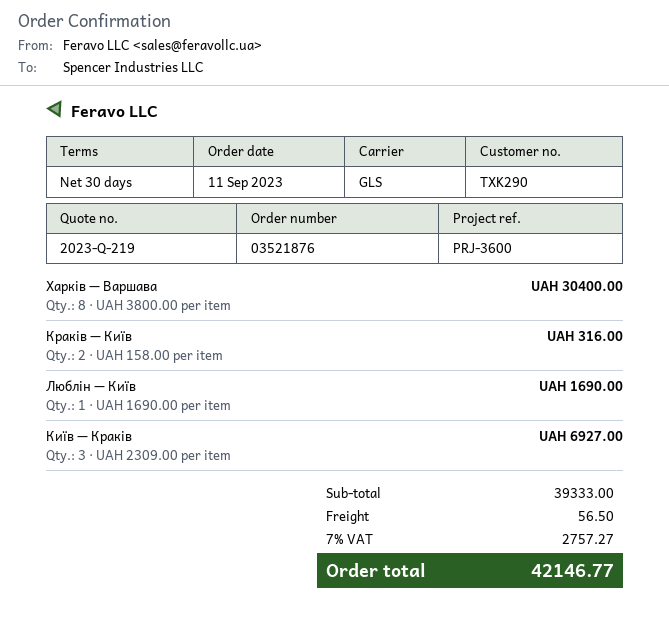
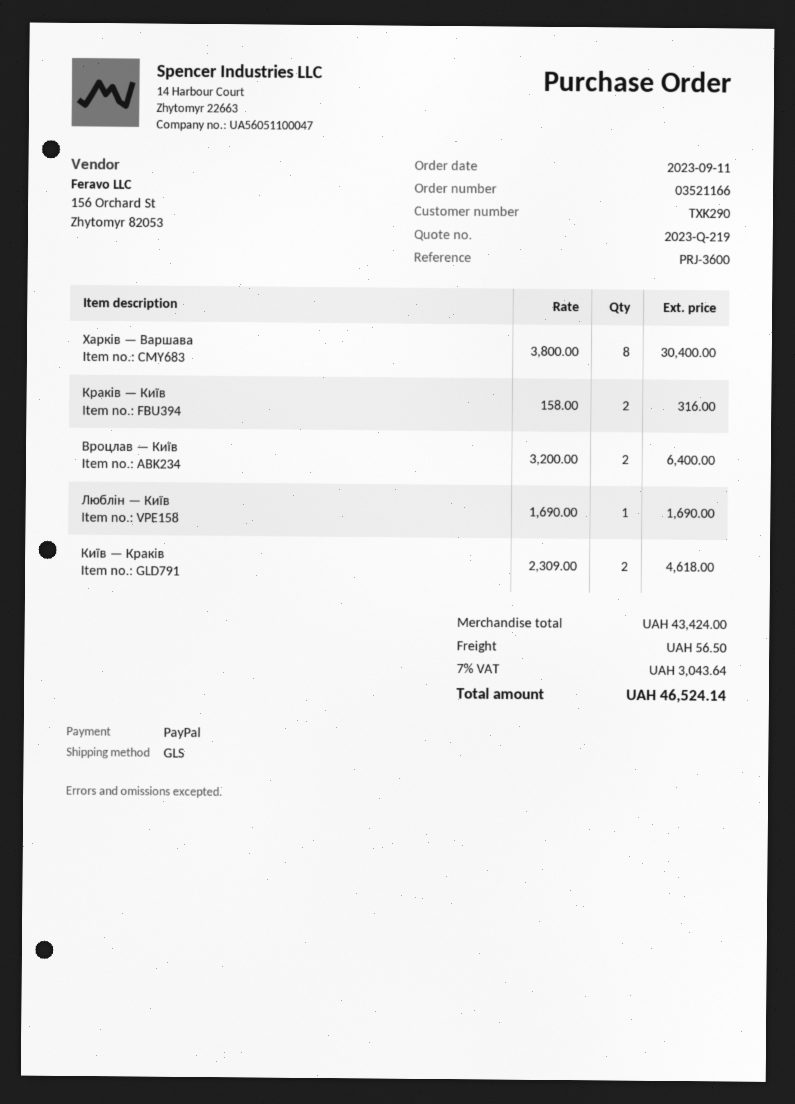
order number: 03521876 -> 03521166
Київ — Краків: 3 x 2309.00 = 6927.00 -> 2 x 2309.00 = 4618.00
Вроцлав — Київ: none -> 2 x 3200.00 = 6400.00
subtotal: 39333.00 -> 43424.00
tax: 7% = 2757.27 -> 7% = 3043.64
total: 42146.77 -> 46524.14

